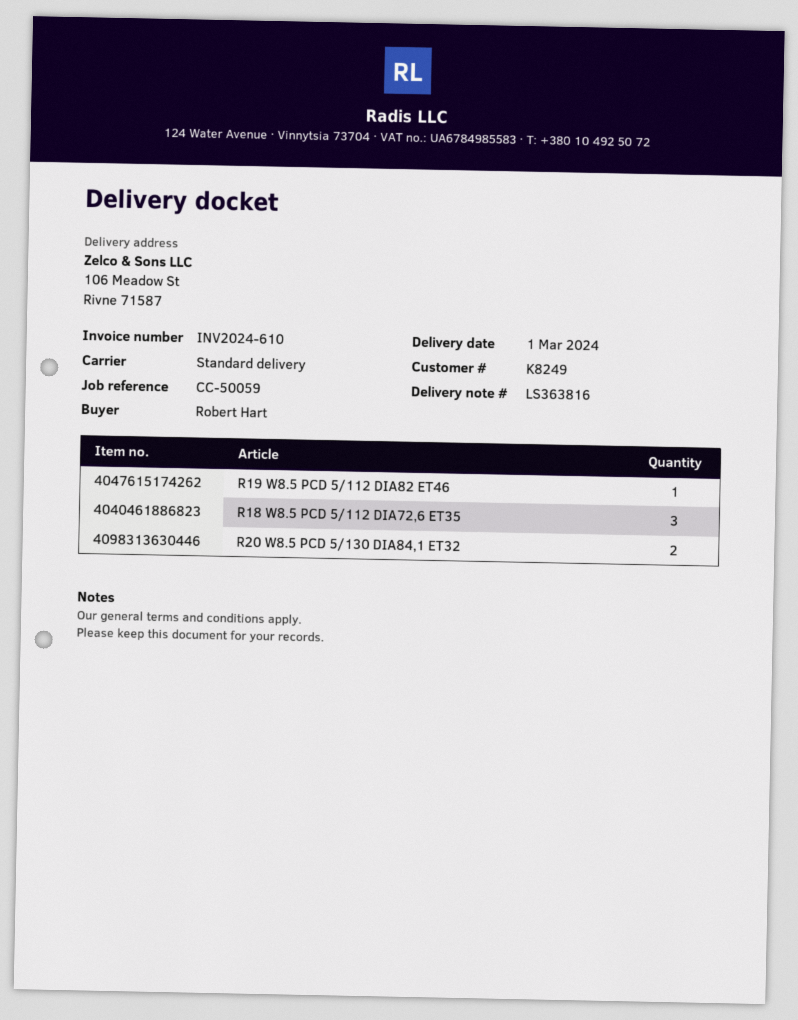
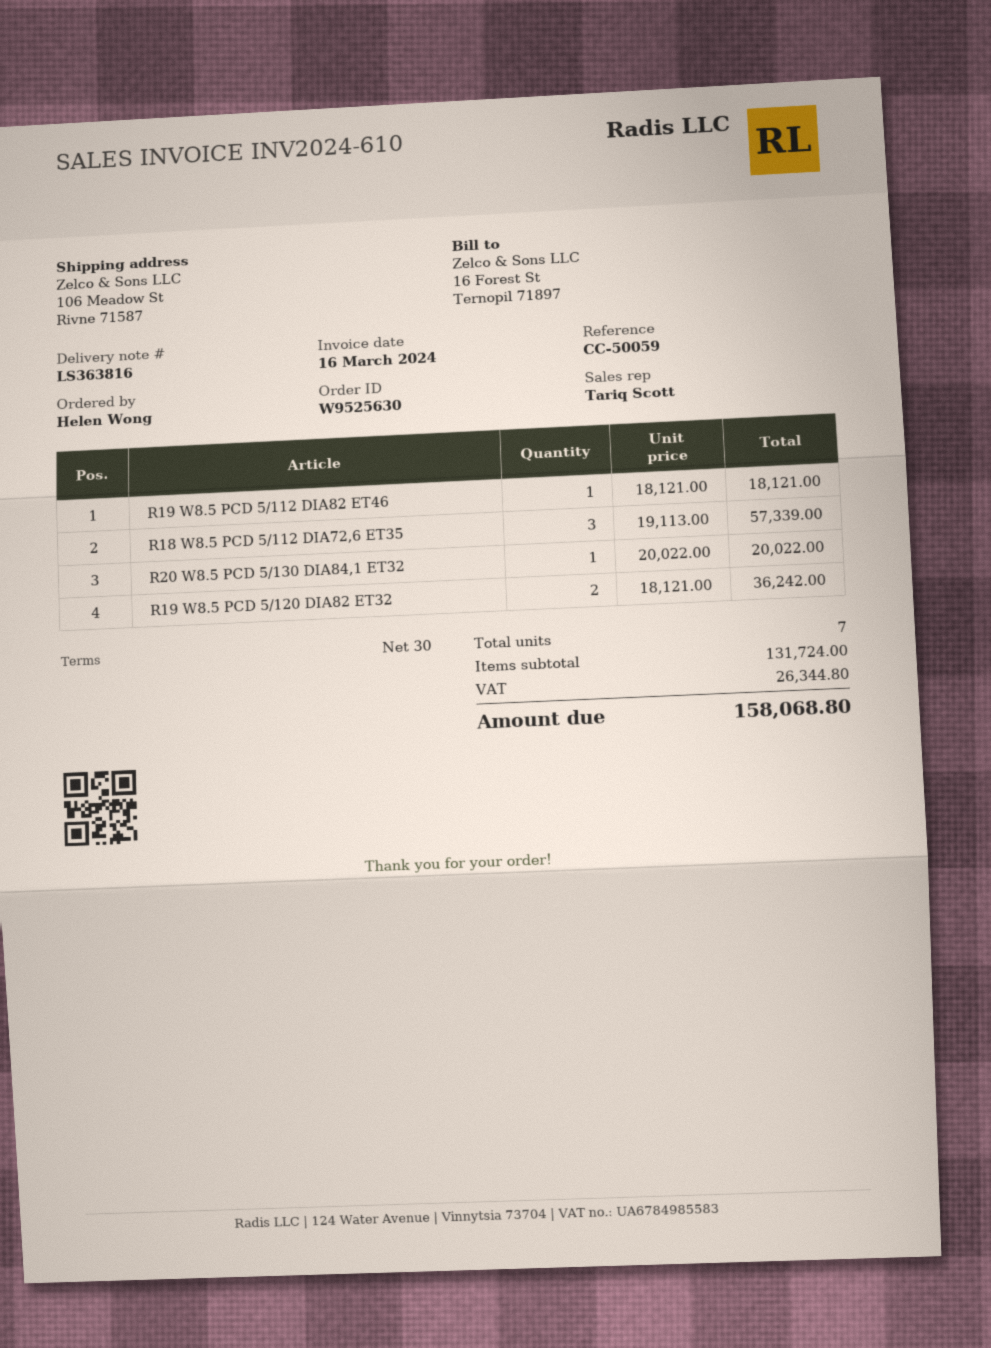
ordered by: Robert Hart -> Helen Wong
R20 W8.5 PCD 5/130 DIA84,1 ET32: 2 -> 1
R19 W8.5 PCD 5/120 DIA82 ET32: none -> 2

